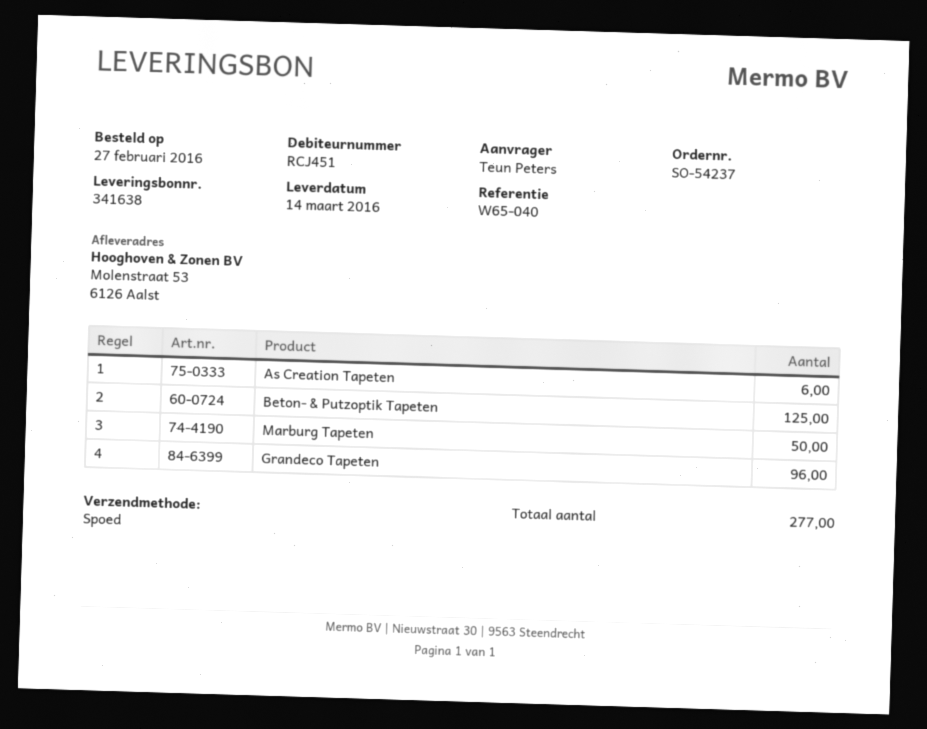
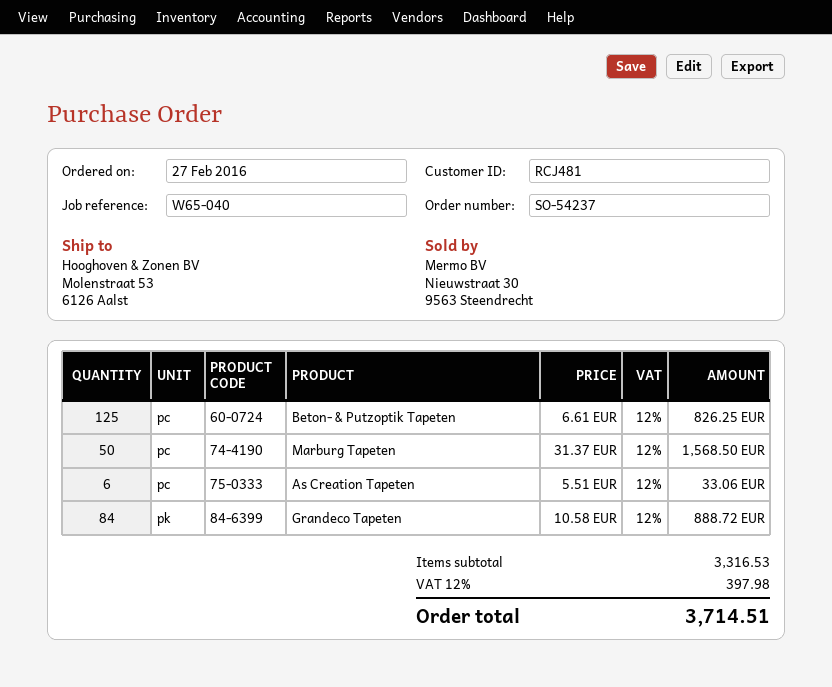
customer number: RCJ451 -> RCJ481
Grandeco Tapeten: 96 -> 84

